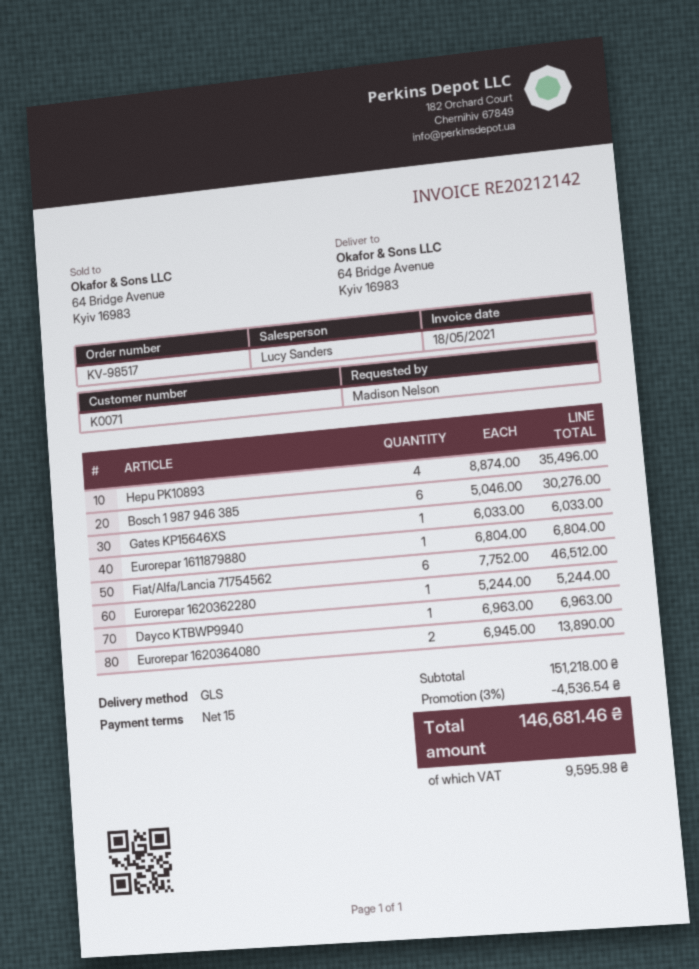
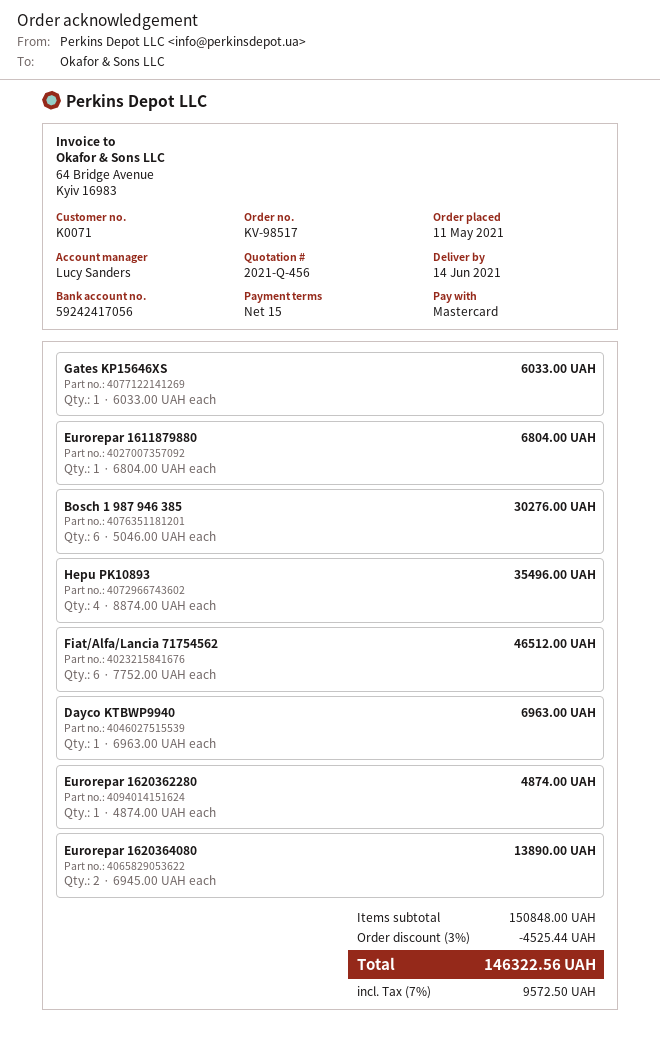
Eurorepar 1620362280: 1 x 5244.00 = 5244.00 -> 1 x 4874.00 = 4874.00
subtotal: 151218.00 -> 150848.00
discount: 3% = 4536.54 -> 3% = 4525.44
tax: 9595.98 -> 9572.50
total: 146681.46 -> 146322.56

